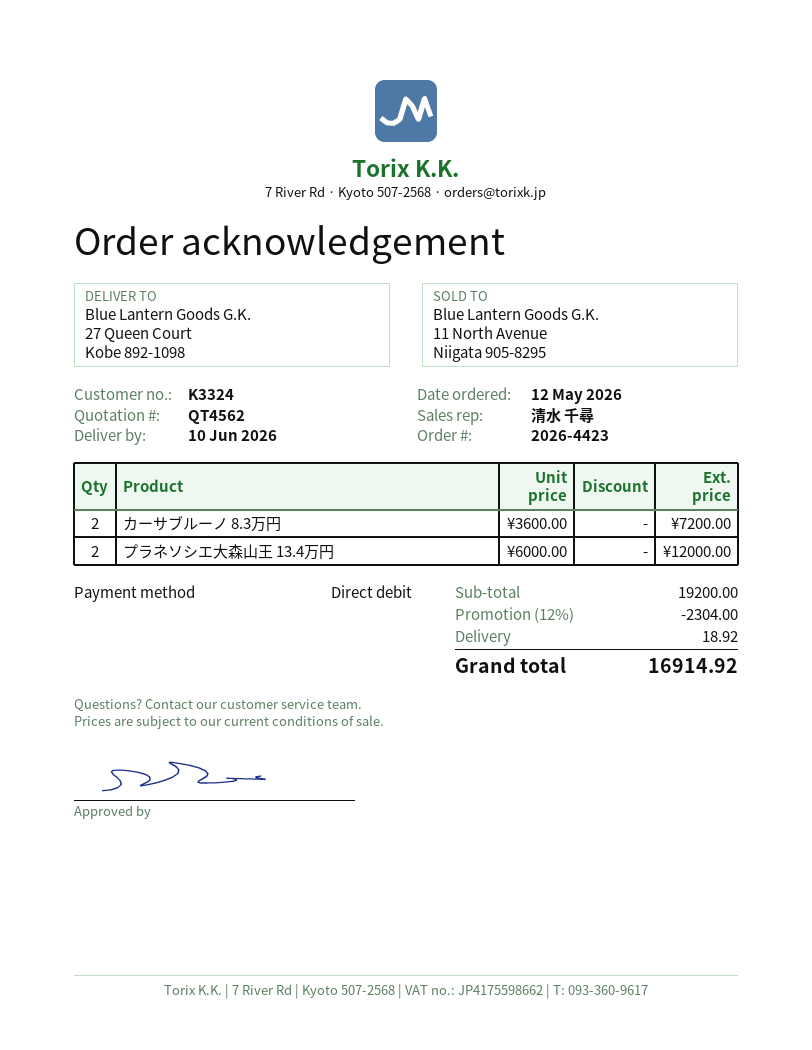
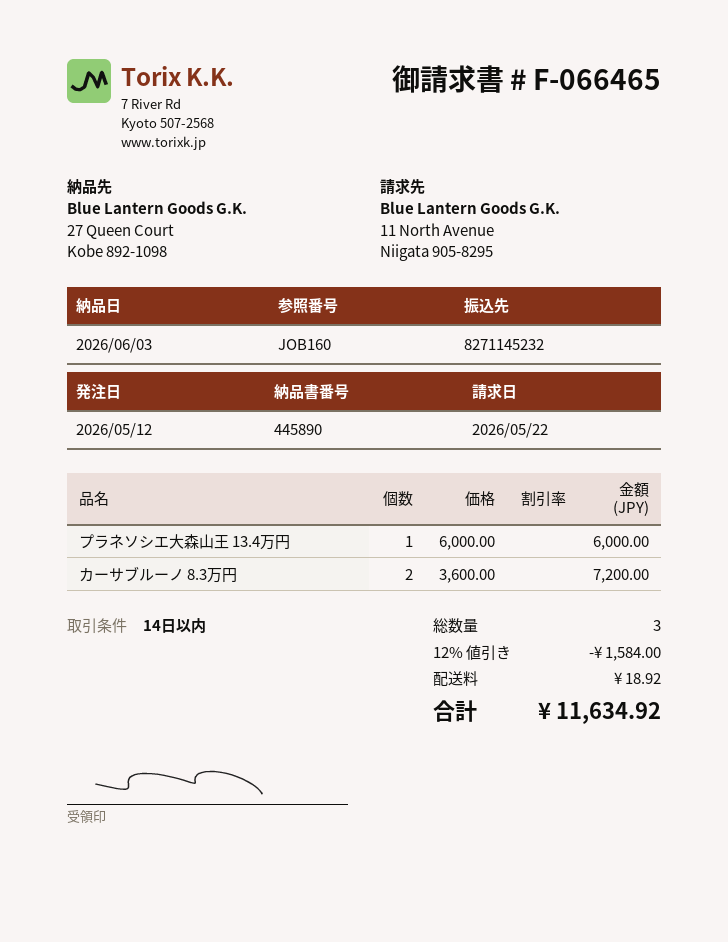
delivery date: 2026-06-10 -> 2026-06-03
プラネソシエ大森山王 13.4万円: 2 x 6000.00 = 12000.00 -> 1 x 6000.00 = 6000.00
discount: 12% = 2304.00 -> 12% = 1584.00
total: 16914.92 -> 11634.92

